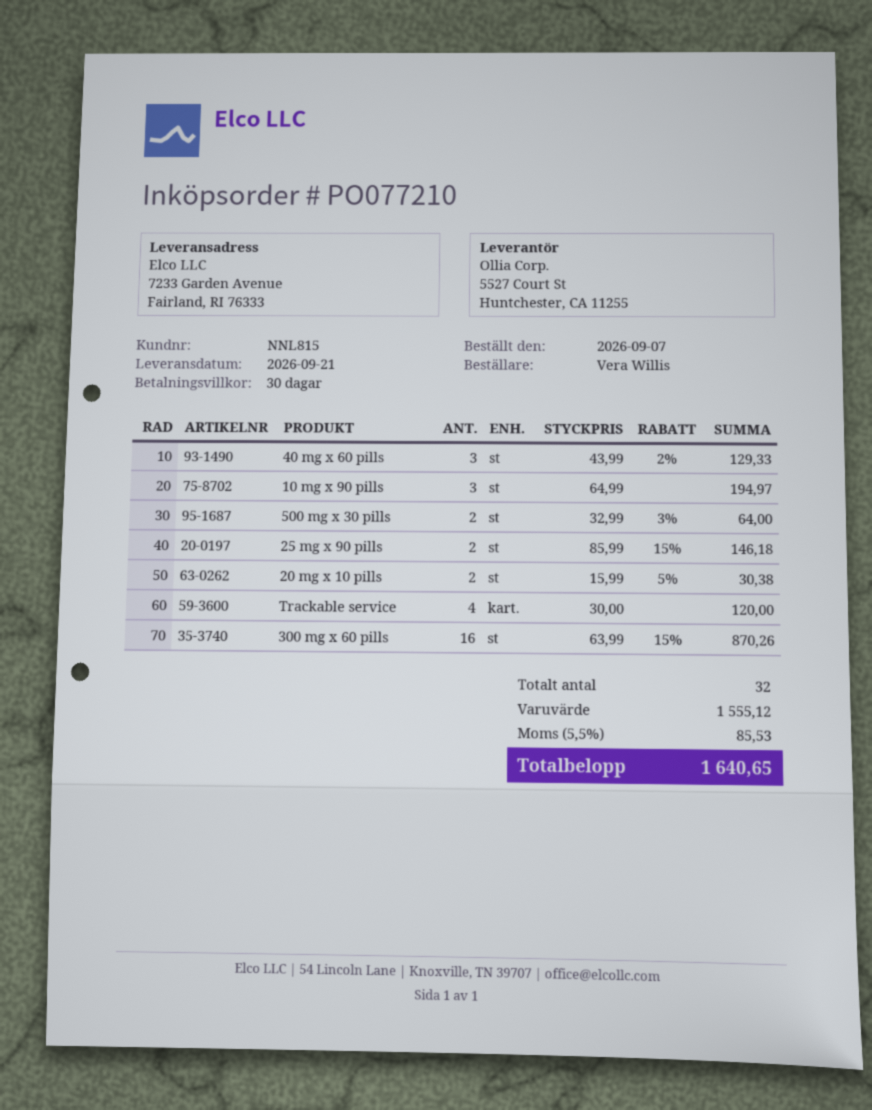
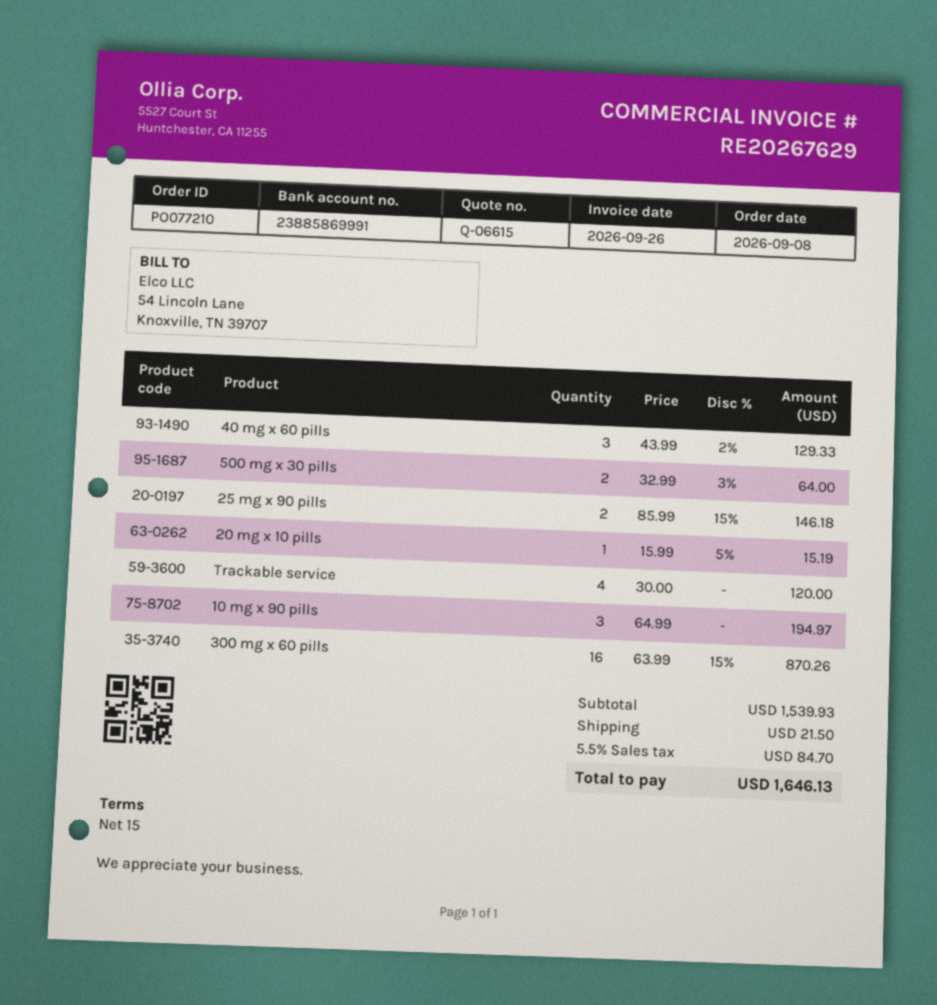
order date: 2026-09-07 -> 2026-09-08
payment terms: 30 days -> 15 days
20 mg x 10 pills: 2 x 15.99 - 5% = 30.38 -> 1 x 15.99 - 5% = 15.19
subtotal: 1555.12 -> 1539.93
shipping: none -> 21.50
tax: 5.5% = 85.53 -> 5.5% = 84.70
total: 1640.65 -> 1646.13

